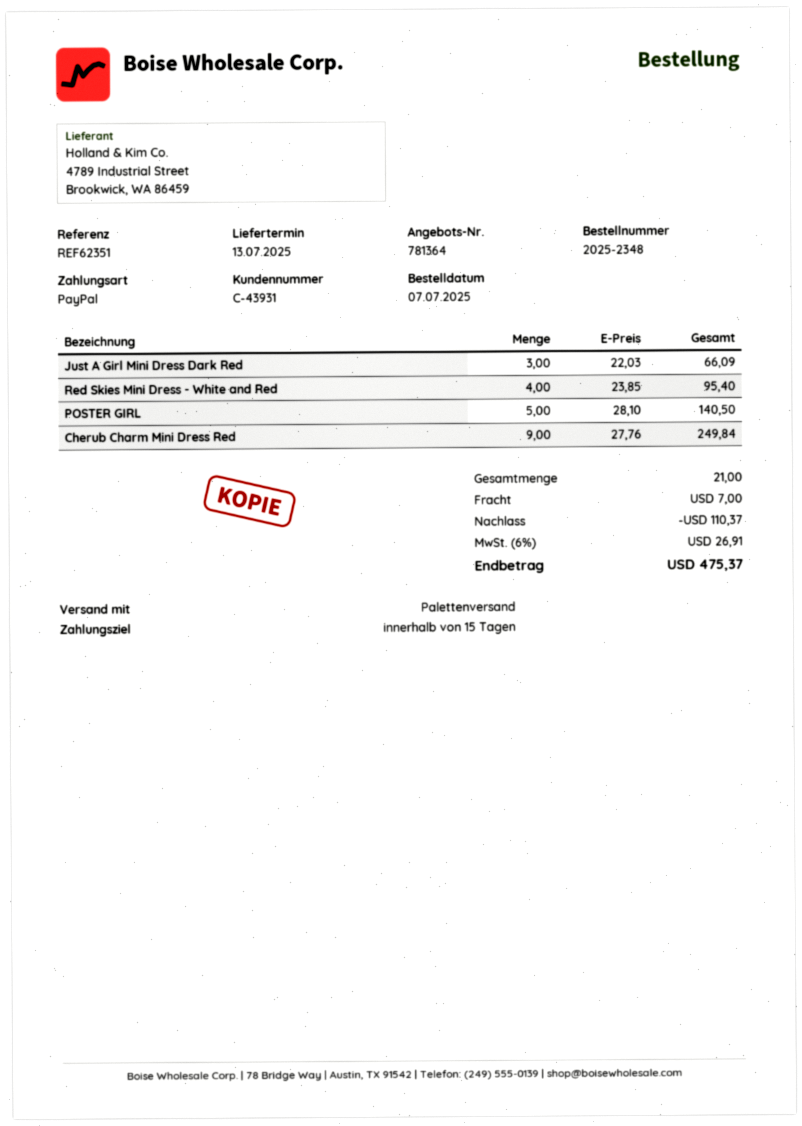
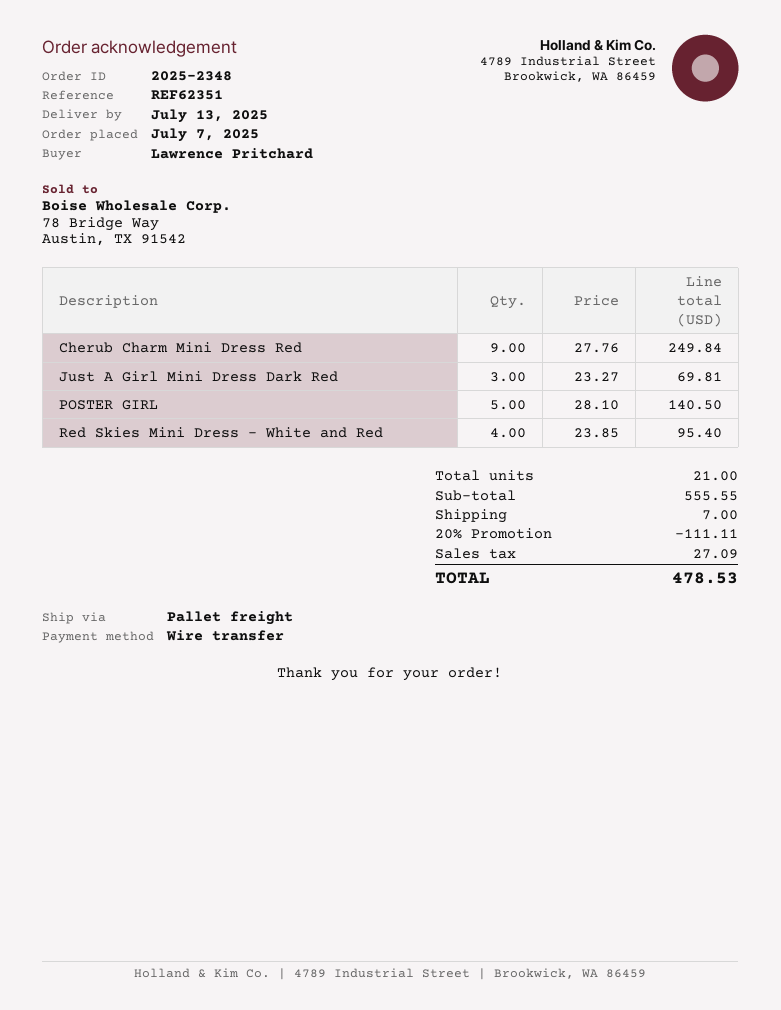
payment method: PayPal -> bank transfer
Just A Girl Mini Dress Dark Red: 3 x 22.03 = 66.09 -> 3 x 23.27 = 69.81
discount: 110.37 -> 111.11
tax: 26.91 -> 27.09
total: 475.37 -> 478.53

